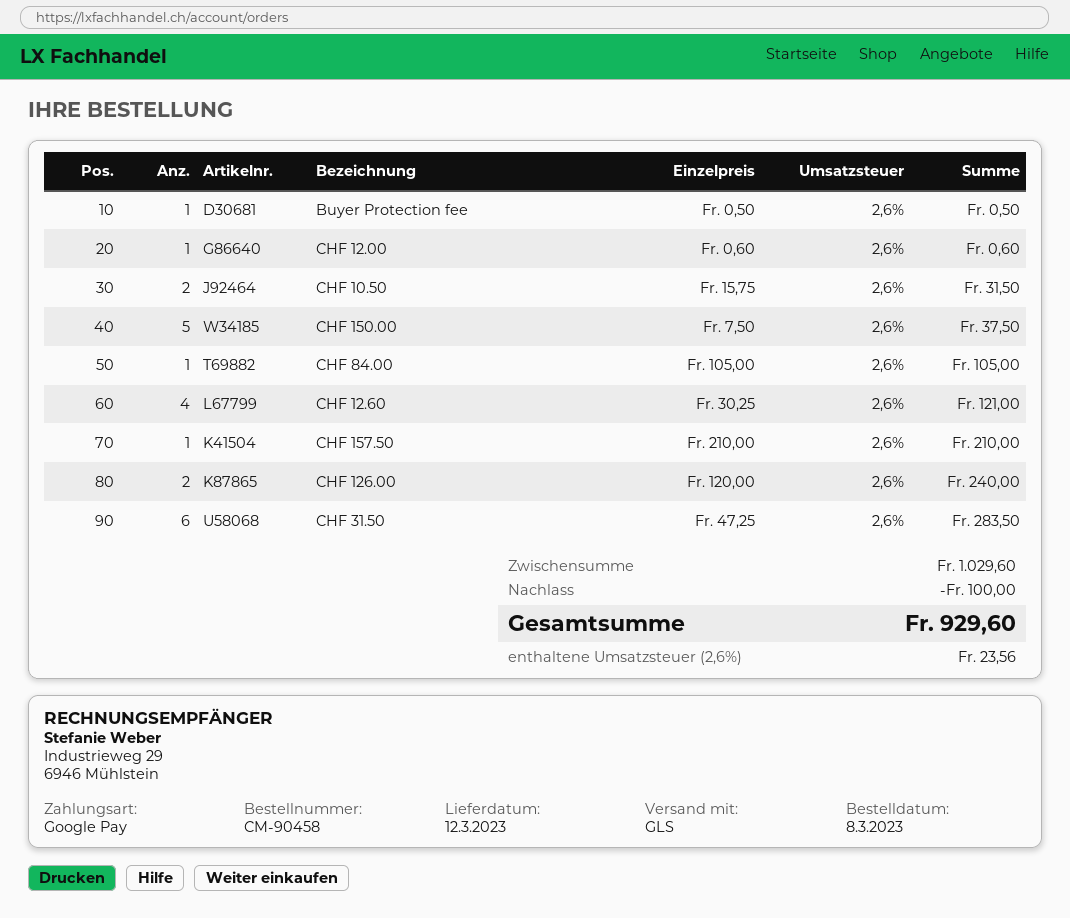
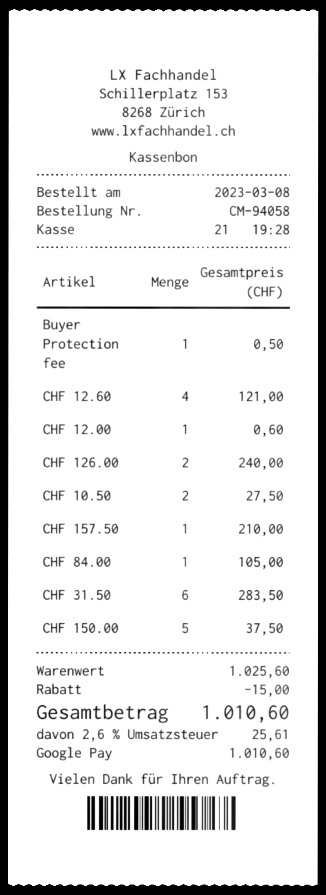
order number: CM-90458 -> CM-94058
CHF 10.50: 2 for 31.50 -> 2 for 27.50
subtotal: 1029.60 -> 1025.60
discount: 100.00 -> 15.00
tax: 2.6% = 23.56 -> 2.6% = 25.61
total: 929.60 -> 1010.60

